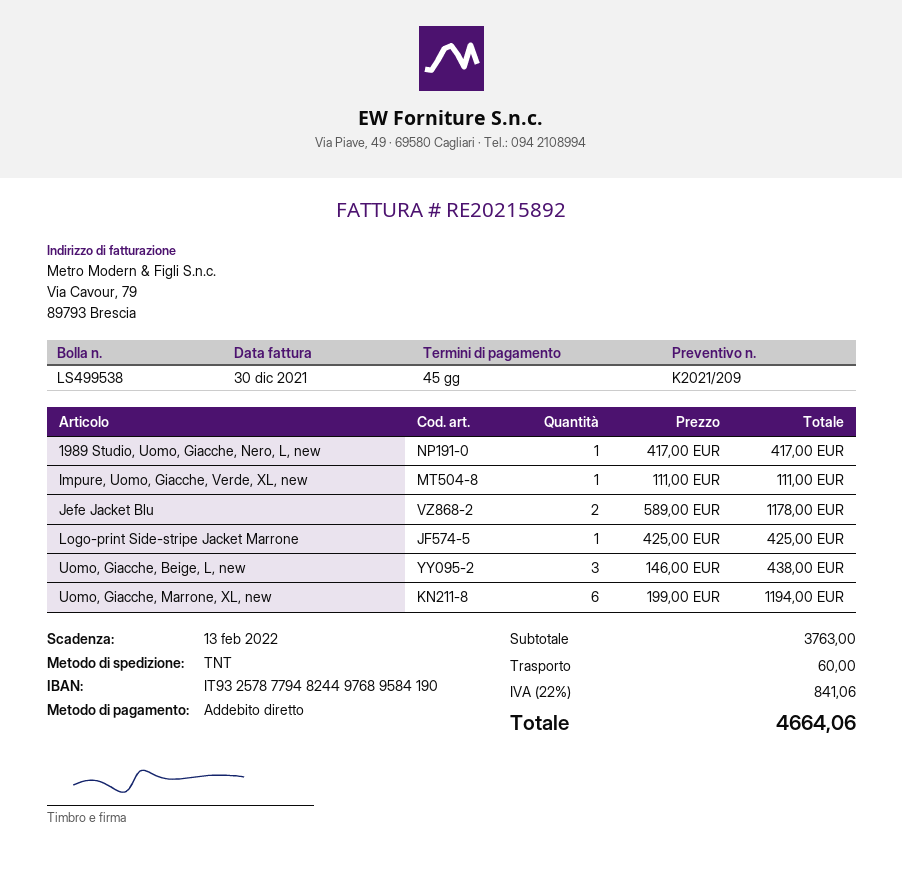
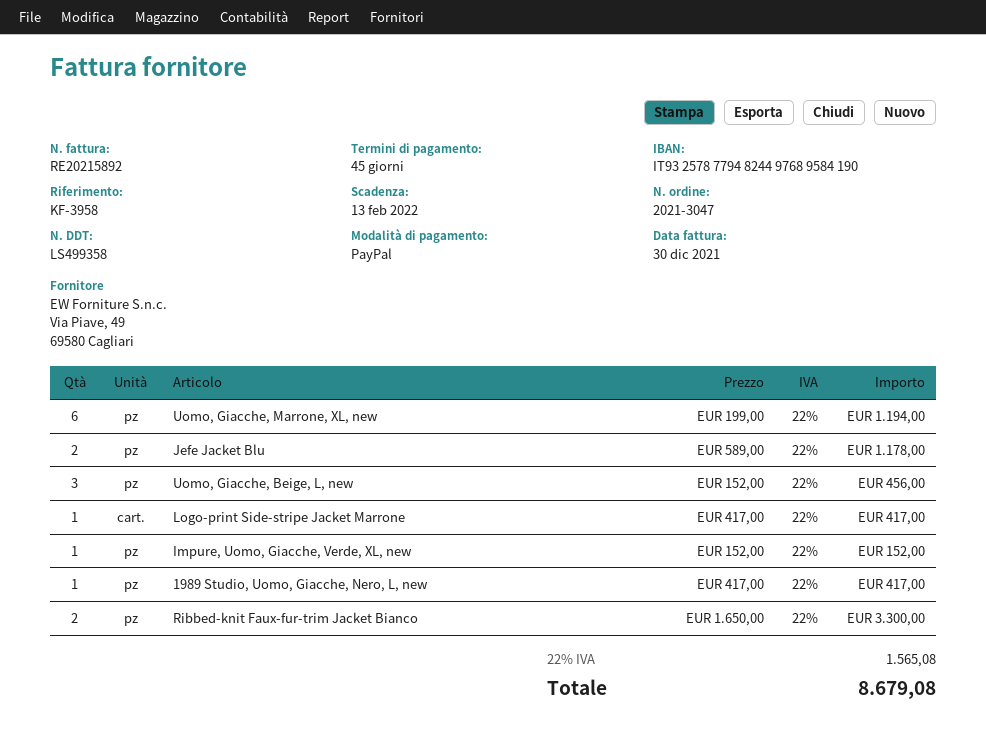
delivery note number: LS499538 -> LS499358
payment method: direct debit -> PayPal
Impure, Uomo, Giacche, Verde, XL, new: 1 x 111.00 = 111.00 -> 1 x 152.00 = 152.00
Logo-print Side-stripe Jacket Marrone: 1 x 425.00 = 425.00 -> 1 x 417.00 = 417.00
Uomo, Giacche, Beige, L, new: 3 x 146.00 = 438.00 -> 3 x 152.00 = 456.00
Ribbed-knit Faux-fur-trim Jacket Bianco: none -> 2 x 1650.00 = 3300.00
shipping: 60.00 -> none
tax: 22% = 841.06 -> 22% = 1565.08
total: 4664.06 -> 8679.08

